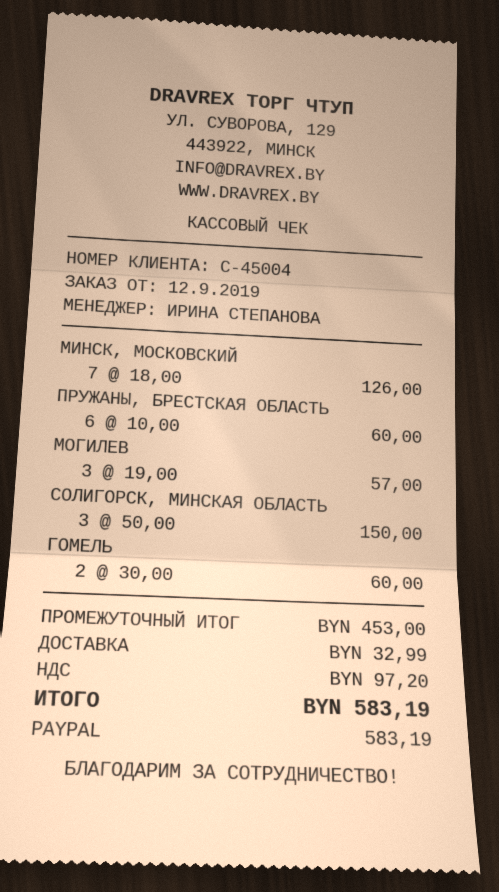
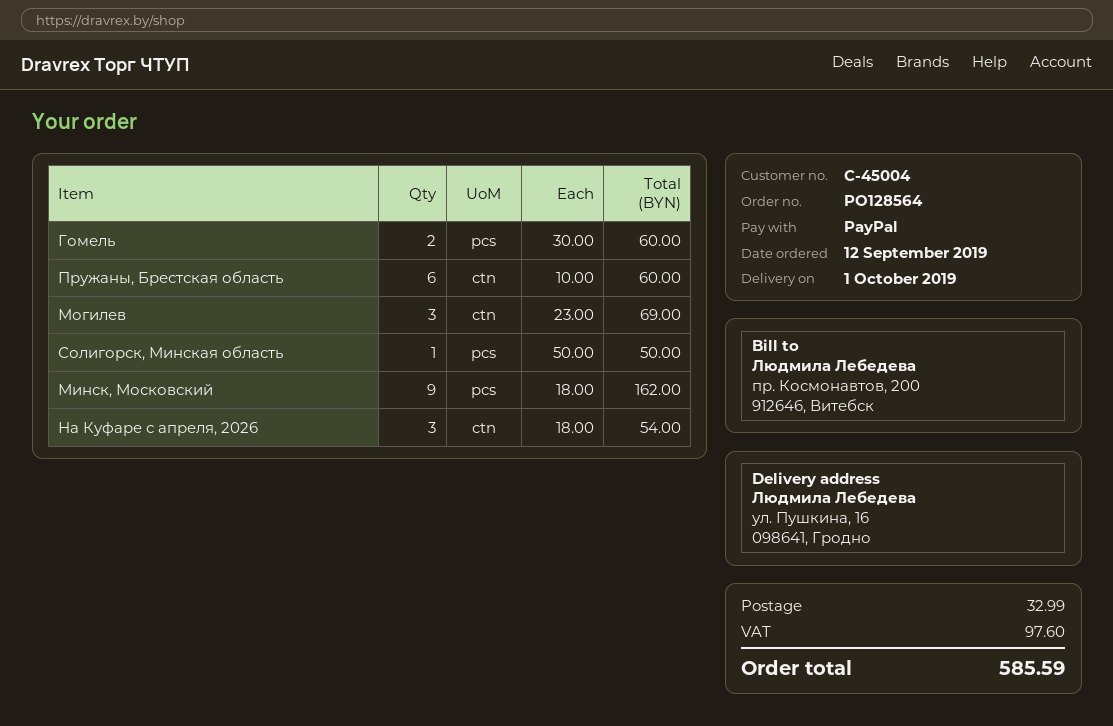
МИНСК, МОСКОВСКИЙ: 7 x 18.00 = 126.00 -> 9 x 18.00 = 162.00
МОГИЛЕВ: 3 x 19.00 = 57.00 -> 3 x 23.00 = 69.00
СОЛИГОРСК, МИНСКАЯ ОБЛАСТЬ: 3 x 50.00 = 150.00 -> 1 x 50.00 = 50.00
На Куфаре с апреля, 2026: none -> 3 x 18.00 = 54.00
tax: 97.20 -> 97.60
total: 583.19 -> 585.59

